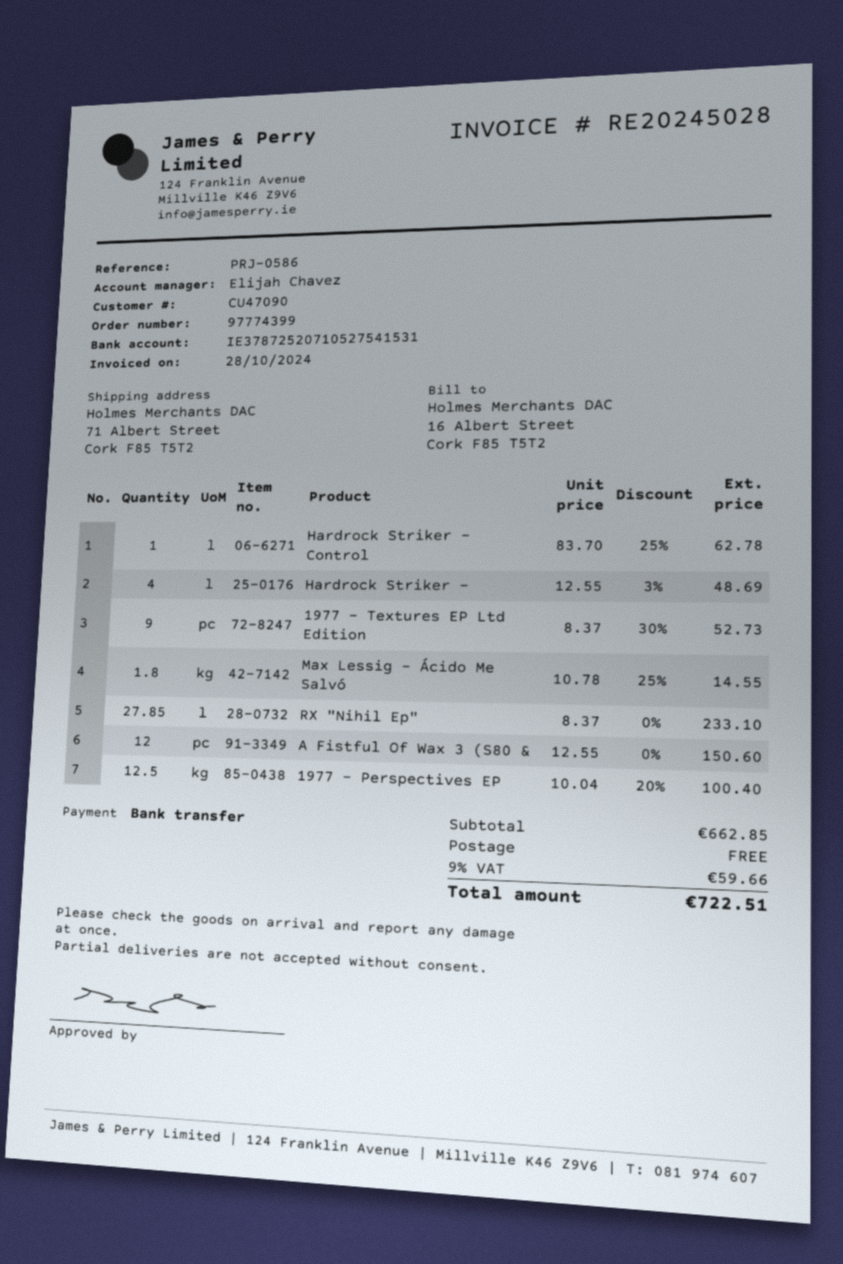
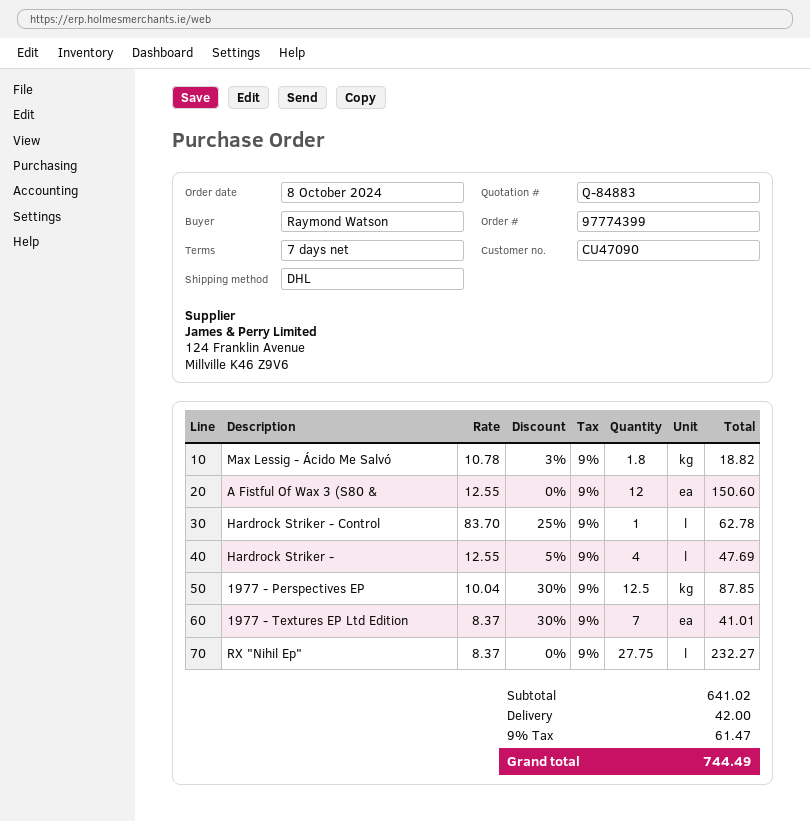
Hardrock Striker -: 4 x 12.55 - 3% = 48.69 -> 4 x 12.55 - 5% = 47.69
1977 - Textures EP Ltd Edition: 9 x 8.37 - 30% = 52.73 -> 7 x 8.37 - 30% = 41.01
Max Lessig - Ácido Me Salvó: 1.8 x 10.78 - 25% = 14.55 -> 1.8 x 10.78 - 3% = 18.82
RX "Nihil Ep": 27.85 x 8.37 = 233.10 -> 27.75 x 8.37 = 232.27
1977 - Perspectives EP: 12.5 x 10.04 - 20% = 100.40 -> 12.5 x 10.04 - 30% = 87.85
subtotal: 662.85 -> 641.02
shipping: 0.00 -> 42.00
tax: 9% = 59.66 -> 9% = 61.47
total: 722.51 -> 744.49

